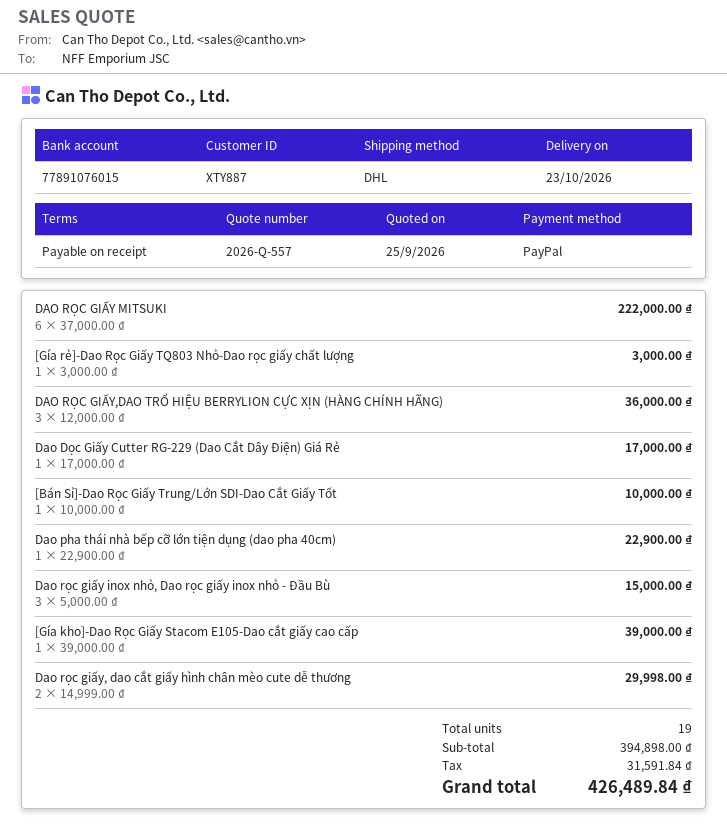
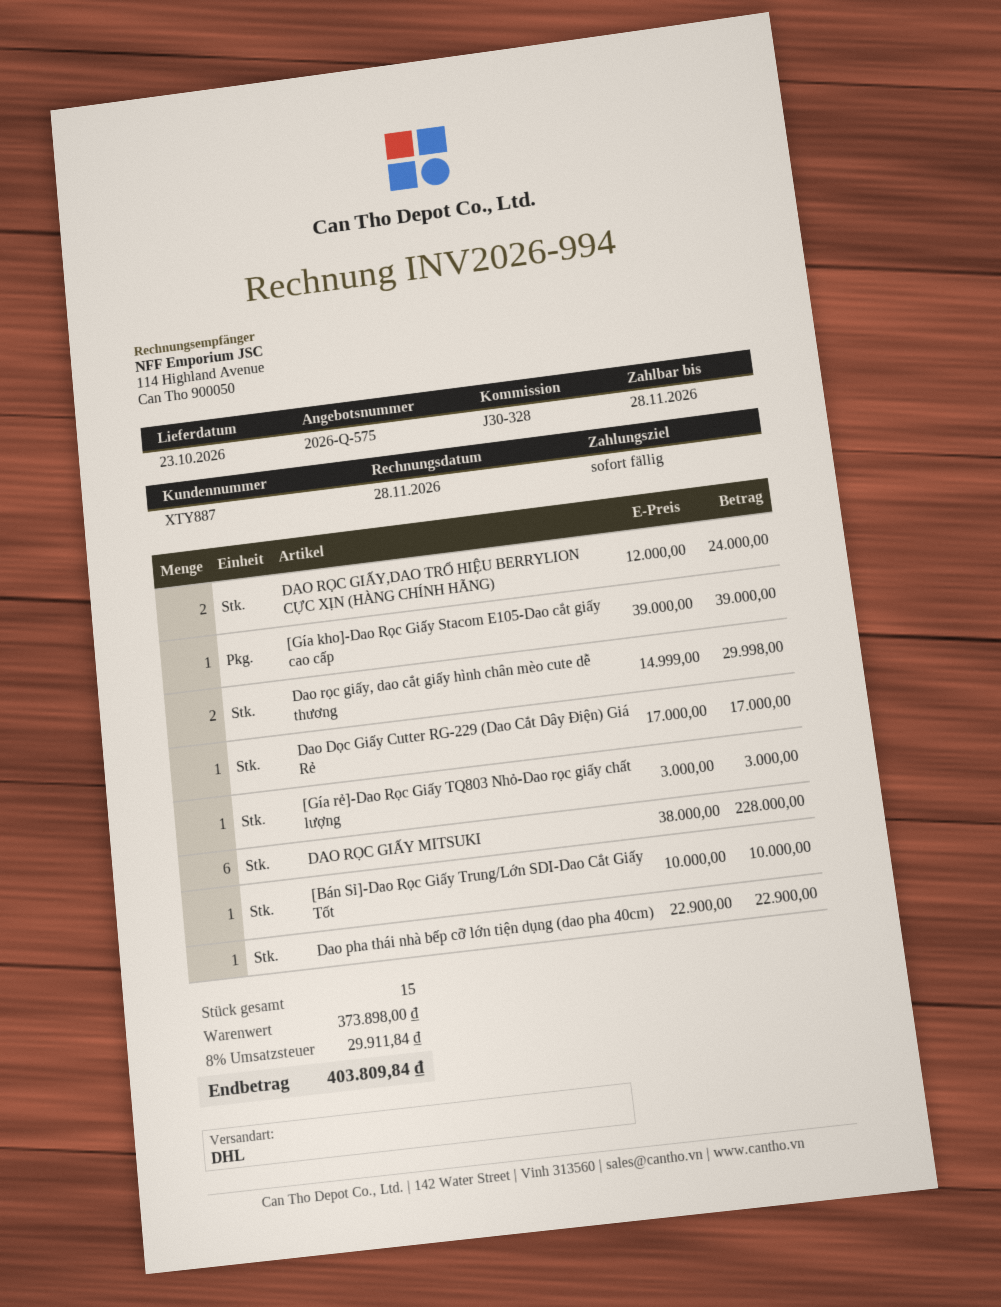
quote number: 2026-Q-557 -> 2026-Q-575
DAO RỌC GIẤY MITSUKI: 6 x 37000.00 = 222000.00 -> 6 x 38000.00 = 228000.00
DAO RỌC GIẤY,DAO TRỔ HIỆU BERRYLION CỰC XỊN (HÀNG CHÍNH HÃNG): 3 x 12000.00 = 36000.00 -> 2 x 12000.00 = 24000.00
Dao rọc giấy inox nhỏ, Dao rọc giấy inox nhỏ - Đầu Bù: 3 x 5000.00 = 15000.00 -> none
total quantity: 19 -> 15
subtotal: 394898.00 -> 373898.00
tax: 31591.84 -> 29911.84
total: 426489.84 -> 403809.84

